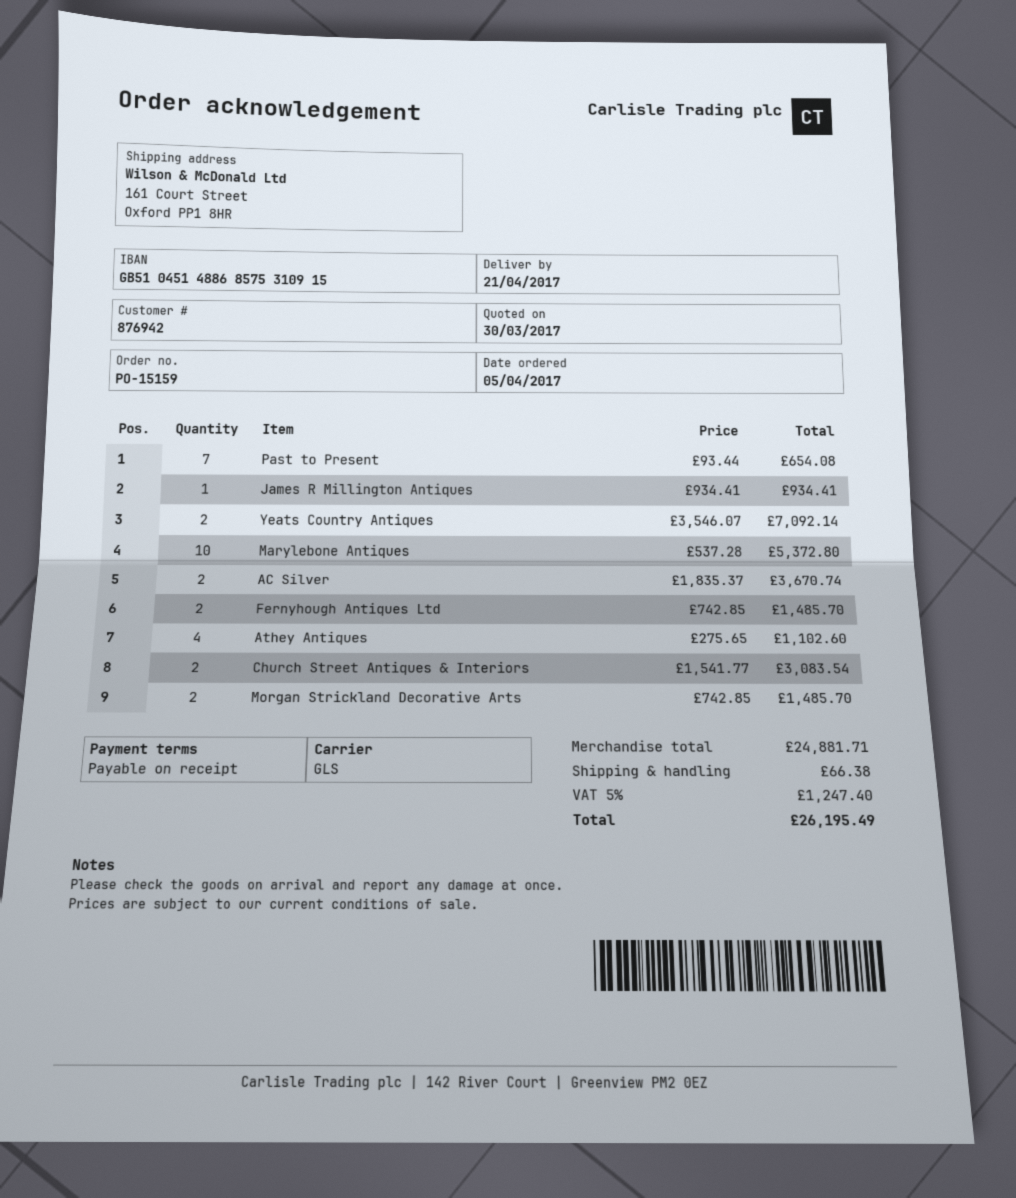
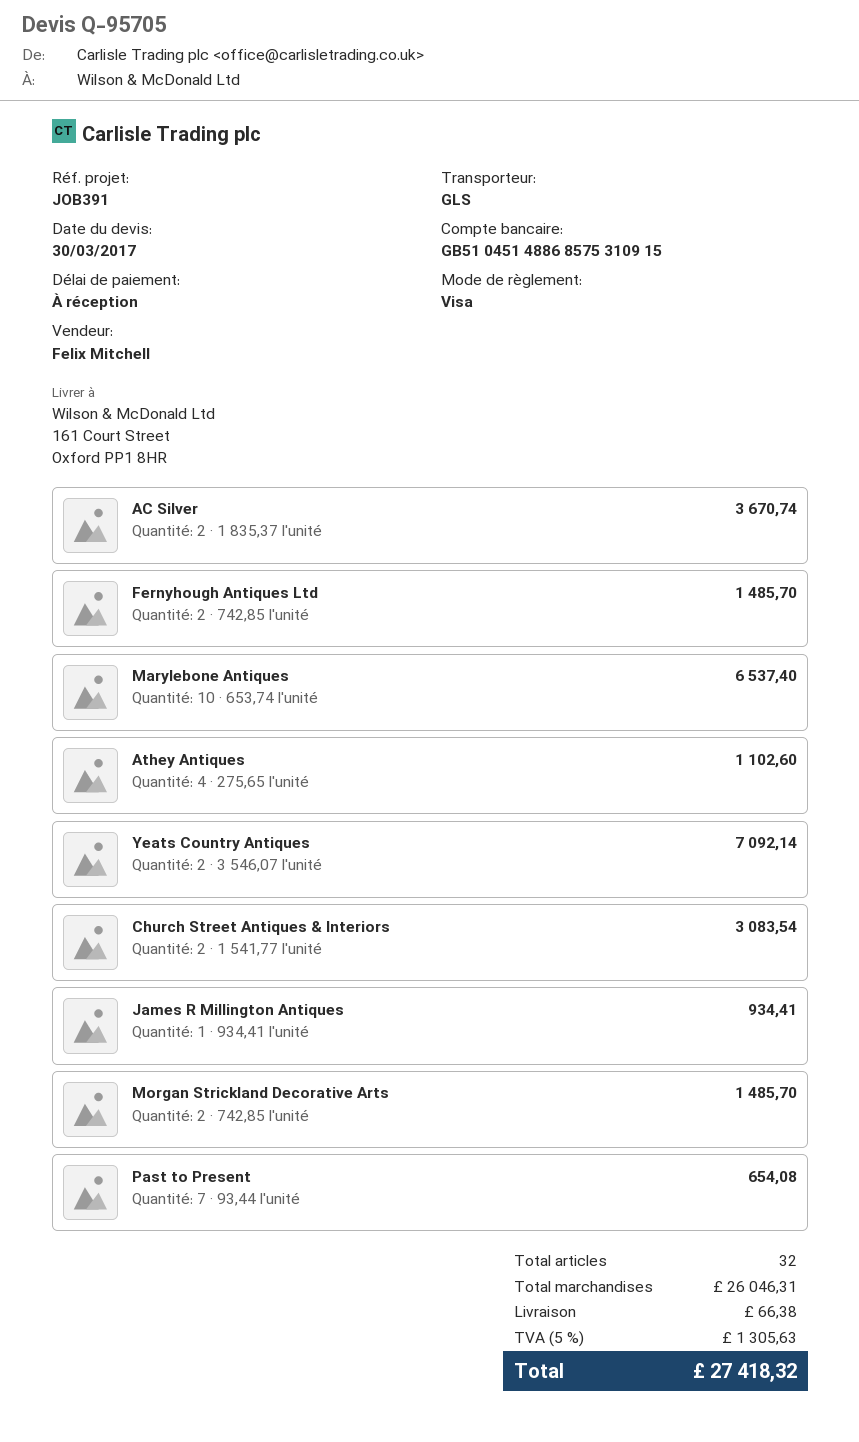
Marylebone Antiques: 10 x 537.28 = 5372.80 -> 10 x 653.74 = 6537.40
subtotal: 24881.71 -> 26046.31
tax: 5% = 1247.40 -> 5% = 1305.63
total: 26195.49 -> 27418.32

